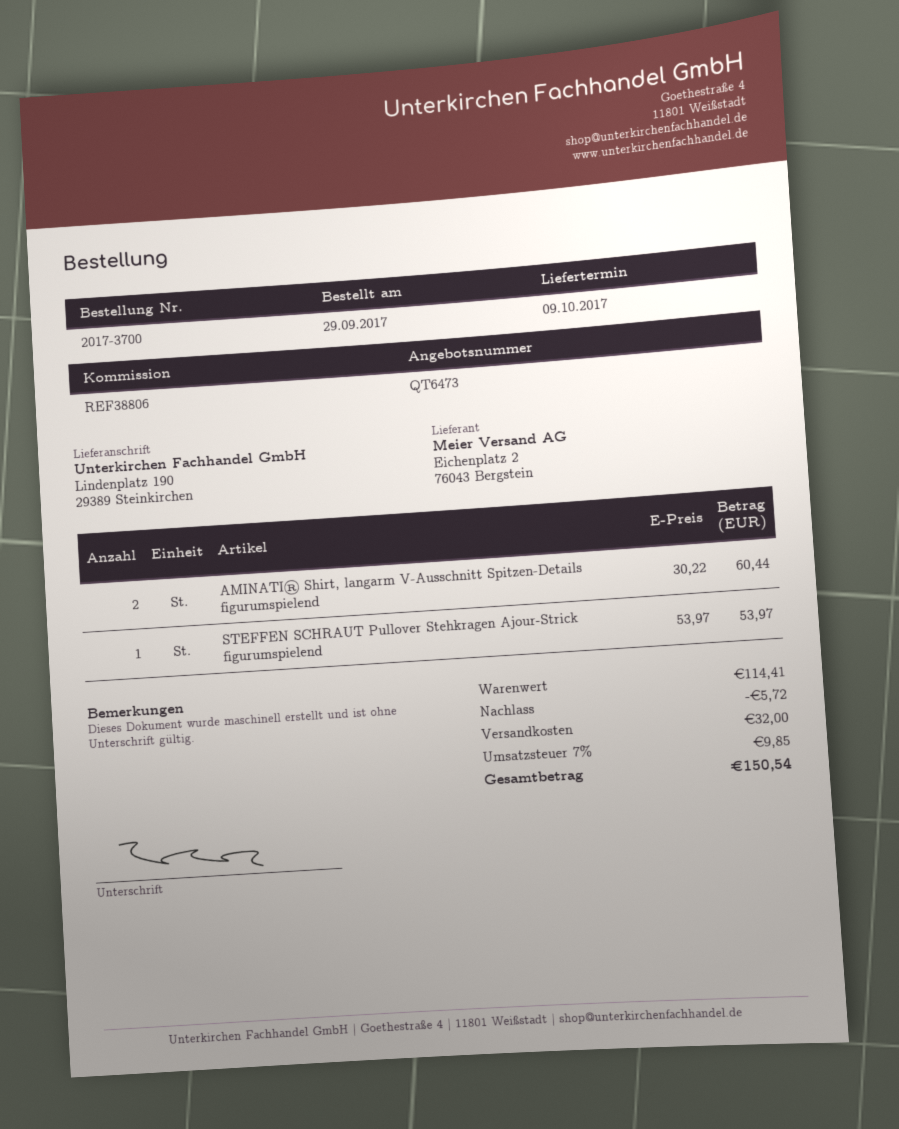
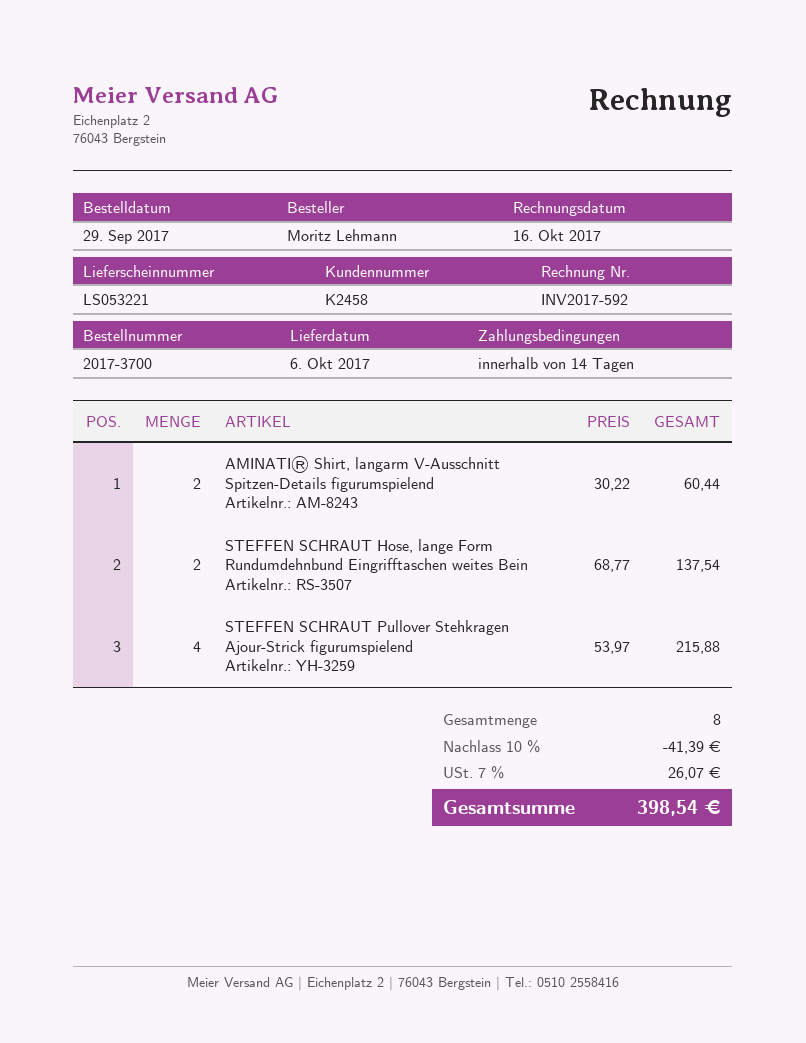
delivery date: 2017-10-09 -> 2017-10-06
STEFFEN SCHRAUT Pullover Stehkragen Ajour-Strick figurumspielend: 1 x 53.97 = 53.97 -> 4 x 53.97 = 215.88
STEFFEN SCHRAUT Hose, lange Form Rundumdehnbund Eingrifftaschen weites Bein: none -> 2 x 68.77 = 137.54
discount: 5.72 -> 41.39
shipping: 32.00 -> none
tax: 7% = 9.85 -> 7% = 26.07
total: 150.54 -> 398.54

